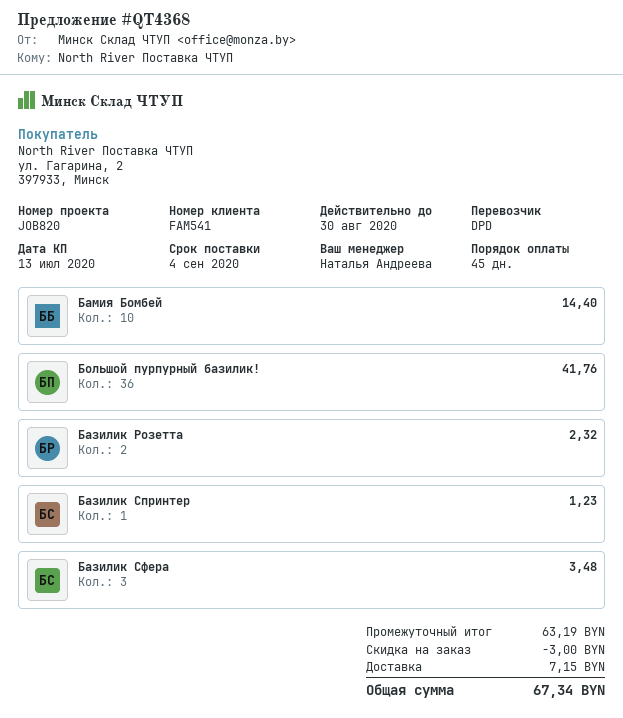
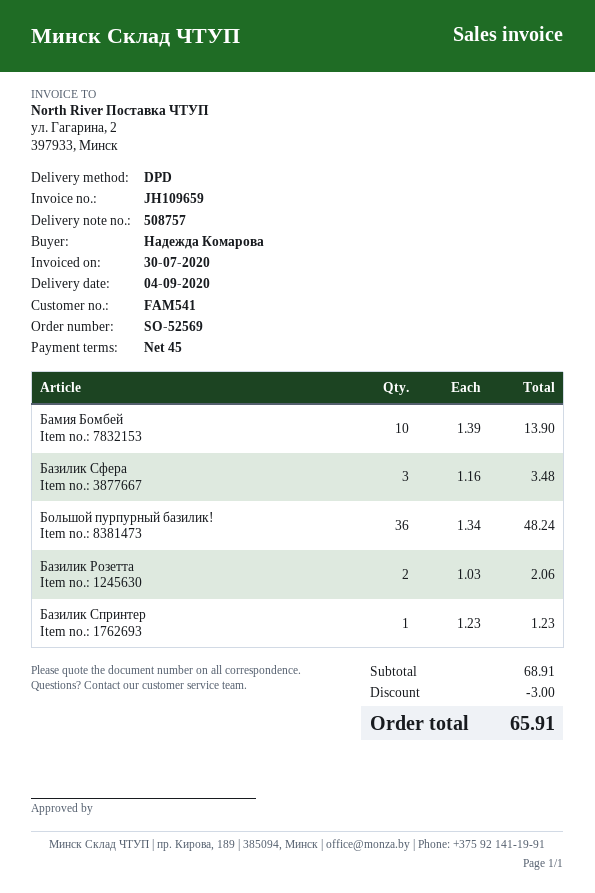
Бамия Бомбей: 10 for 14.40 -> 10 for 13.90
Большой пурпурный базилик!: 36 for 41.76 -> 36 for 48.24
Базилик Розетта: 2 for 2.32 -> 2 for 2.06
subtotal: 63.19 -> 68.91
shipping: 7.15 -> none
total: 67.34 -> 65.91

